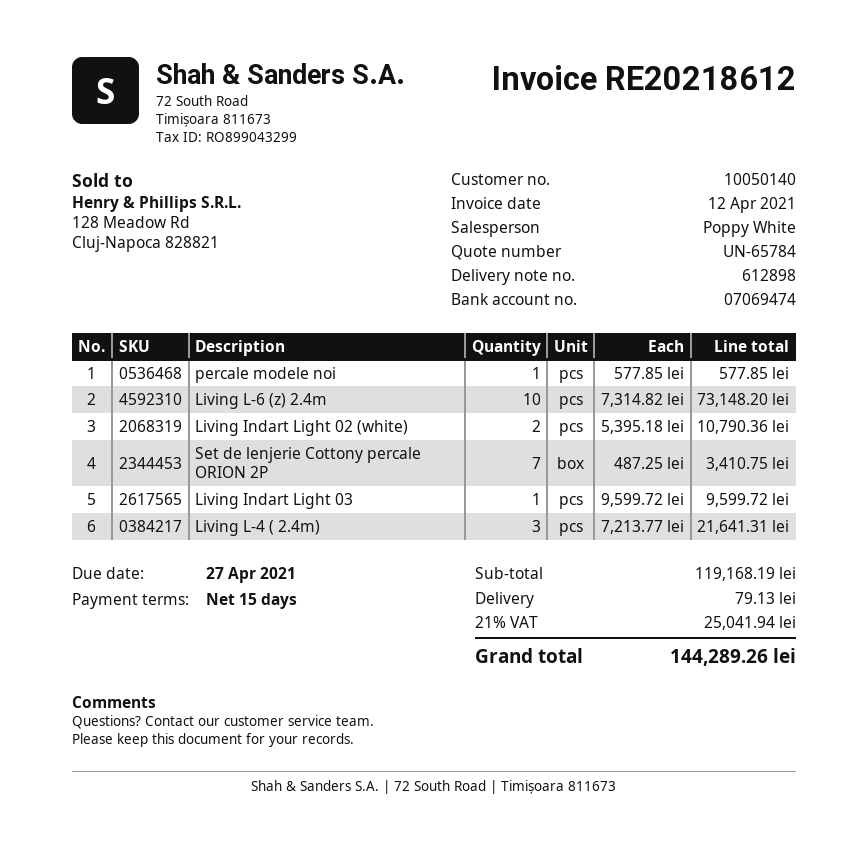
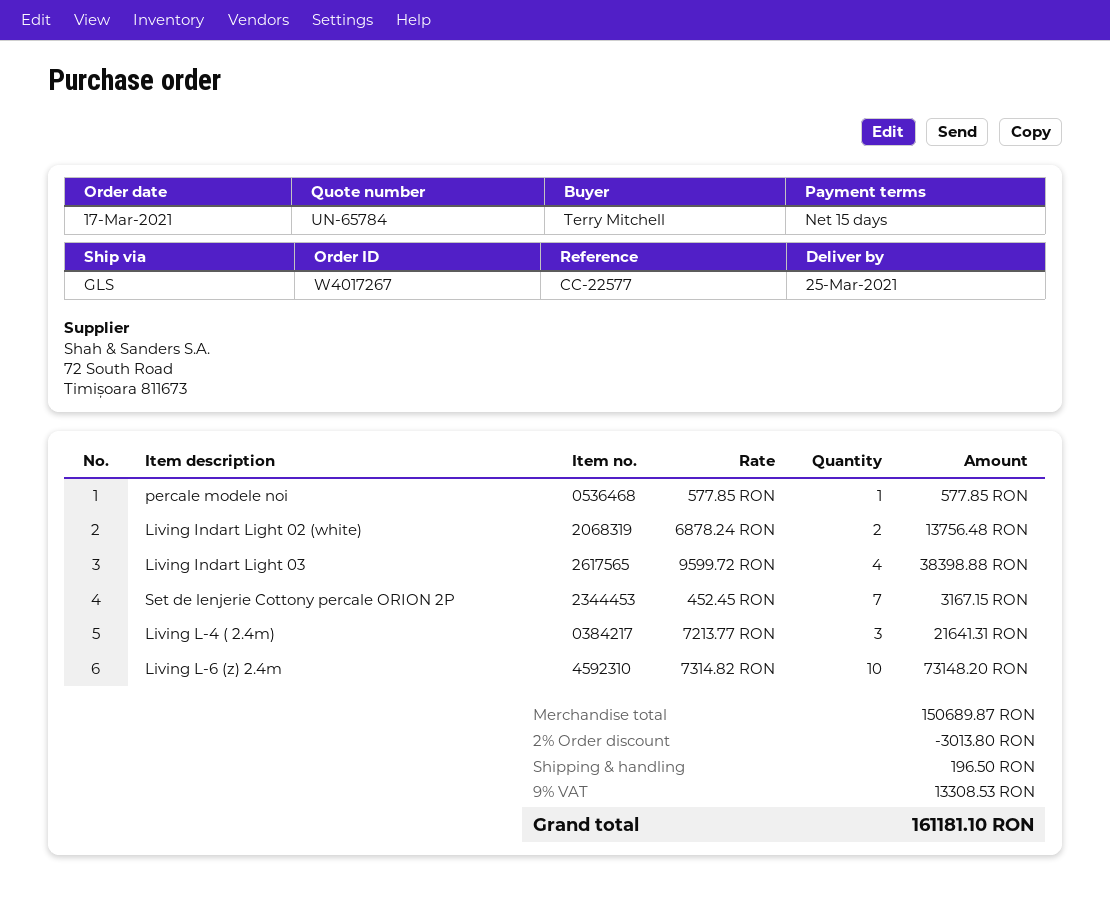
Living Indart Light 02 (white): 2 x 5395.18 = 10790.36 -> 2 x 6878.24 = 13756.48
Set de lenjerie Cottony percale ORION 2P: 7 x 487.25 = 3410.75 -> 7 x 452.45 = 3167.15
Living Indart Light 03: 1 x 9599.72 = 9599.72 -> 4 x 9599.72 = 38398.88
subtotal: 119168.19 -> 150689.87
discount: none -> 2% = 3013.80
shipping: 79.13 -> 196.50
tax: 21% = 25041.94 -> 9% = 13308.53
total: 144289.26 -> 161181.10

